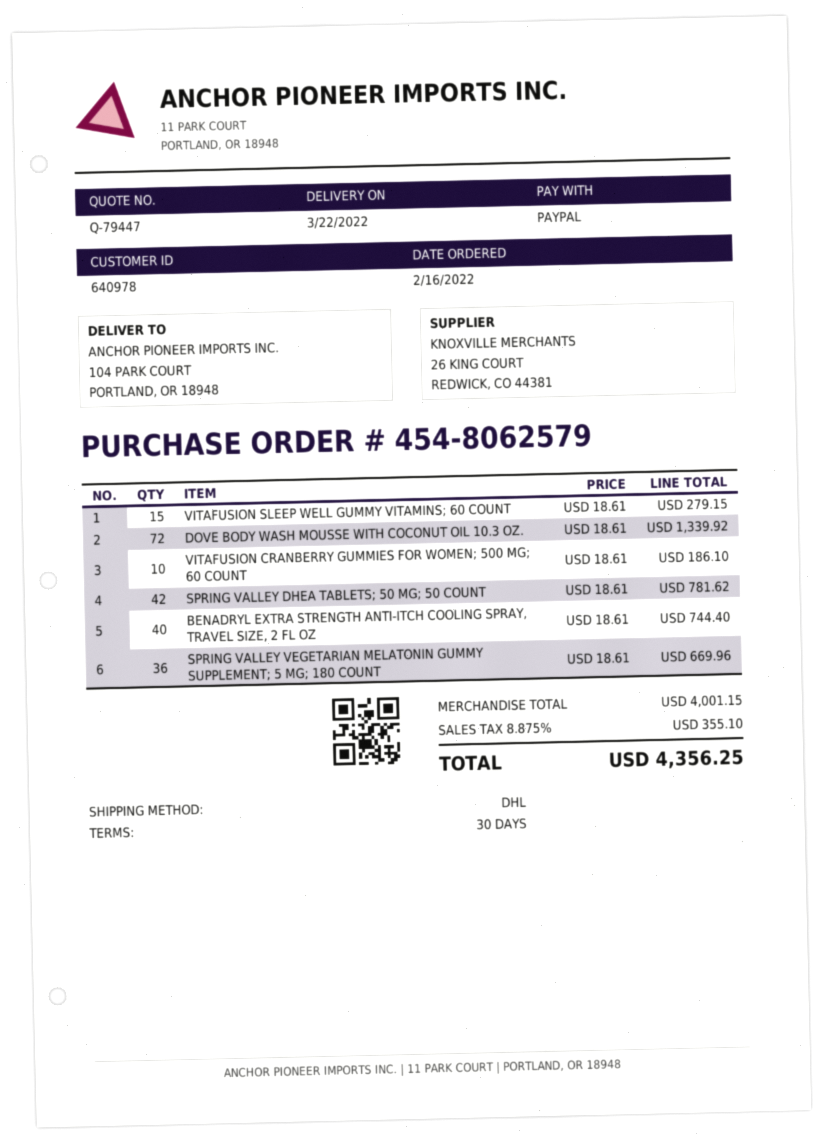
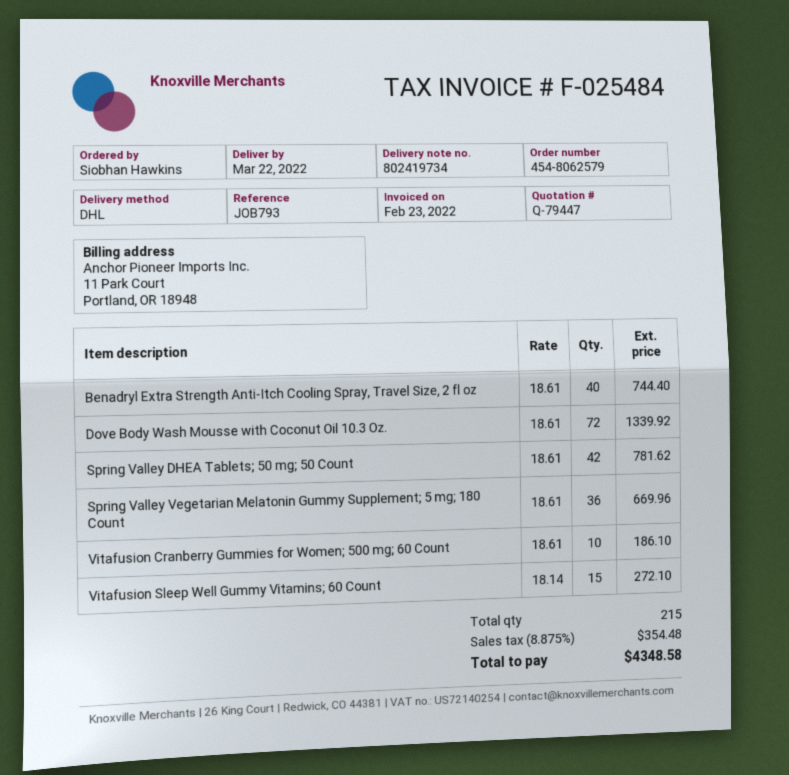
VITAFUSION SLEEP WELL GUMMY VITAMINS; 60 COUNT: 15 x 18.61 = 279.15 -> 15 x 18.14 = 272.10
tax: 8.875% = 355.10 -> 8.875% = 354.48
total: 4356.25 -> 4348.58

